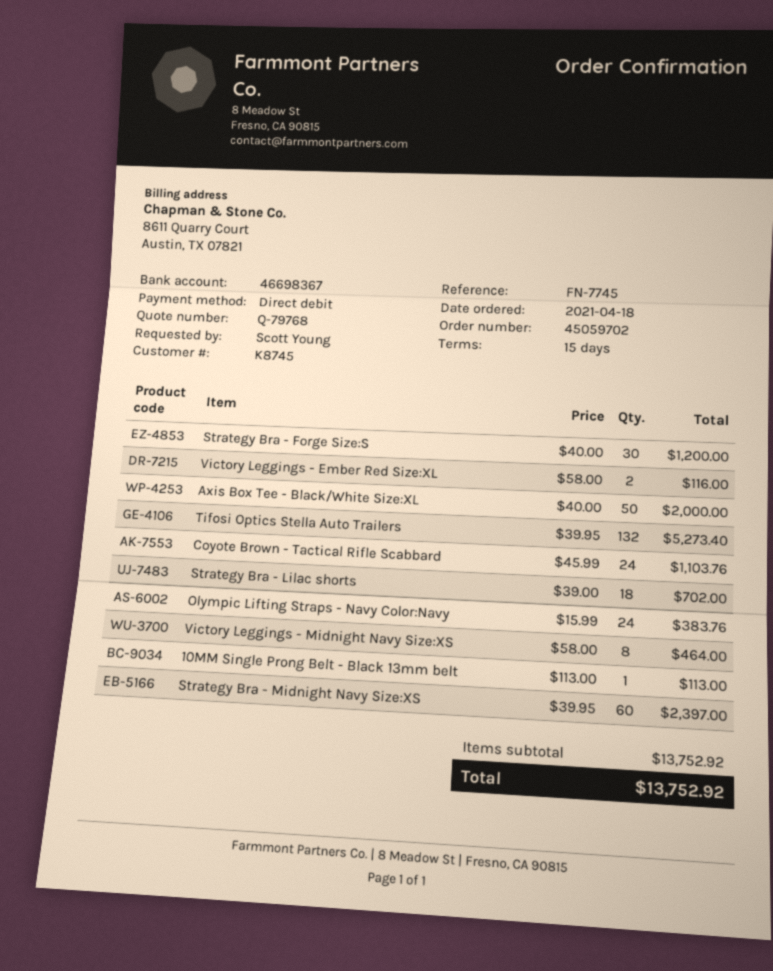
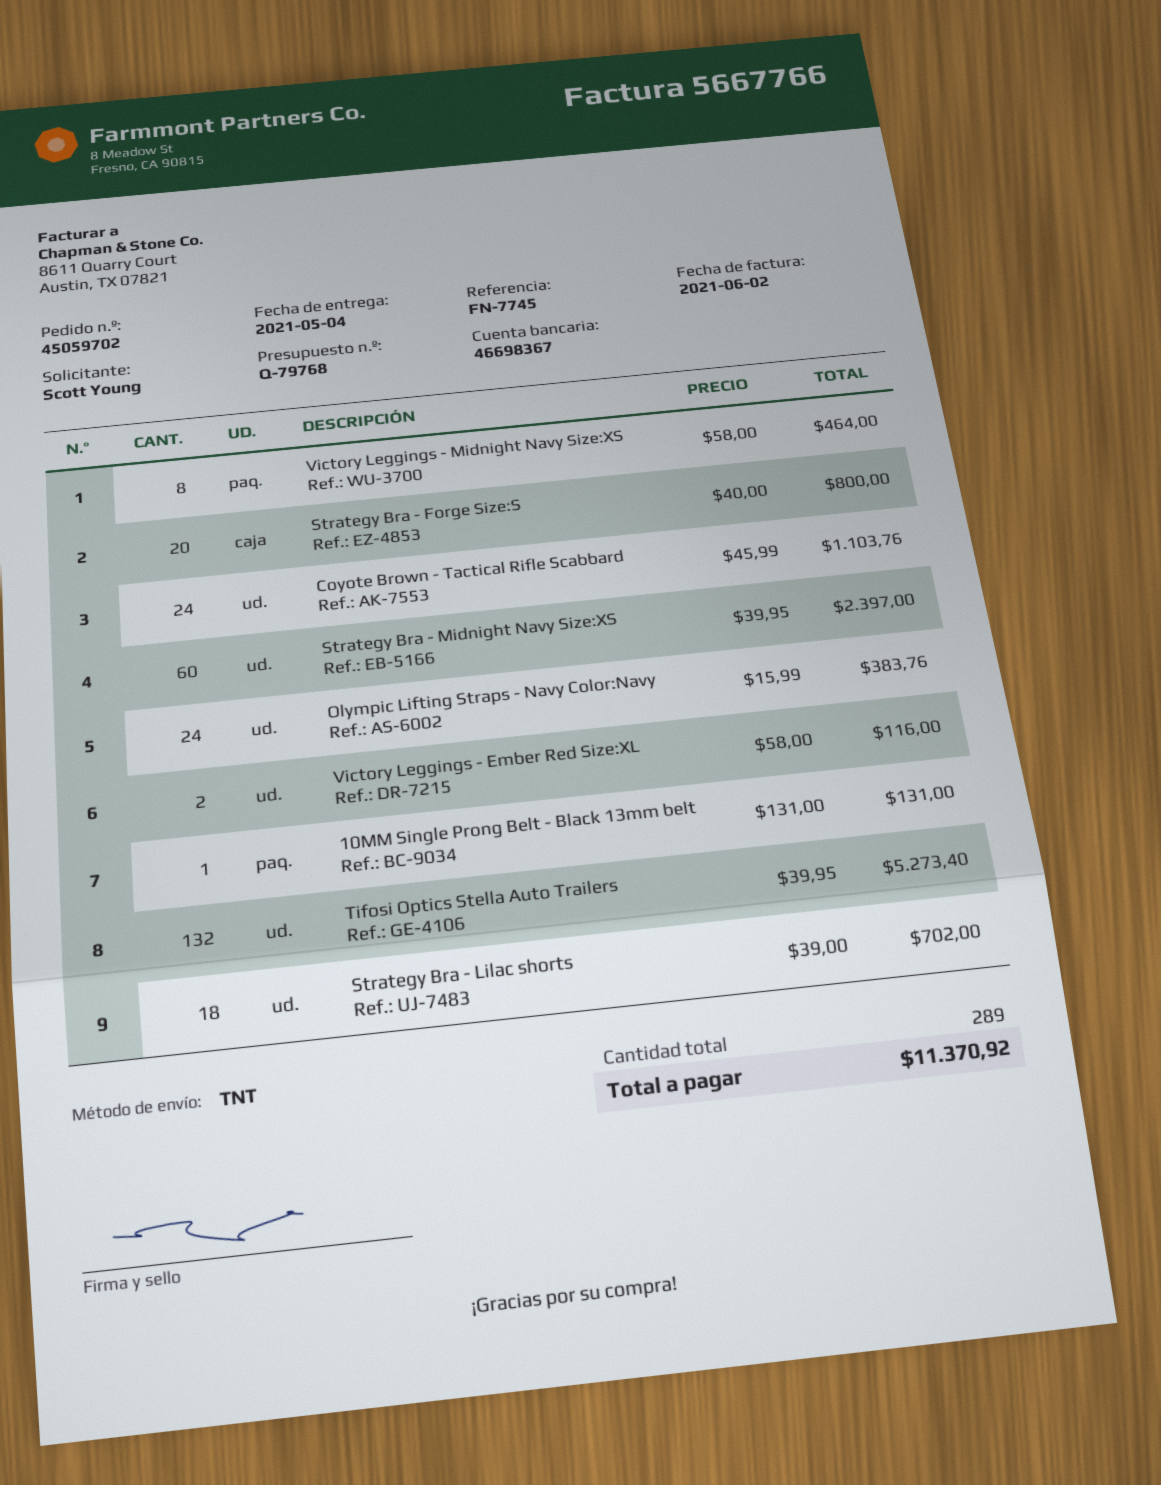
Strategy Bra - Forge Size:S: 30 x 40.00 = 1200.00 -> 20 x 40.00 = 800.00
Axis Box Tee - Black/White Size:XL: 50 x 40.00 = 2000.00 -> none
10MM Single Prong Belt - Black 13mm belt: 1 x 113.00 = 113.00 -> 1 x 131.00 = 131.00
total: 13752.92 -> 11370.92

